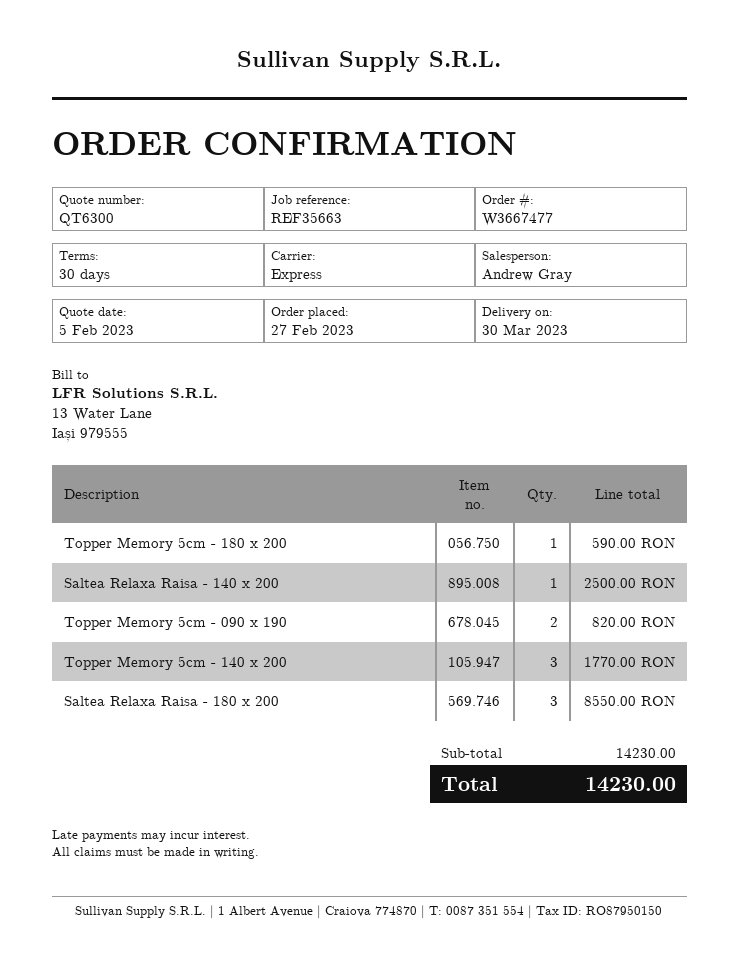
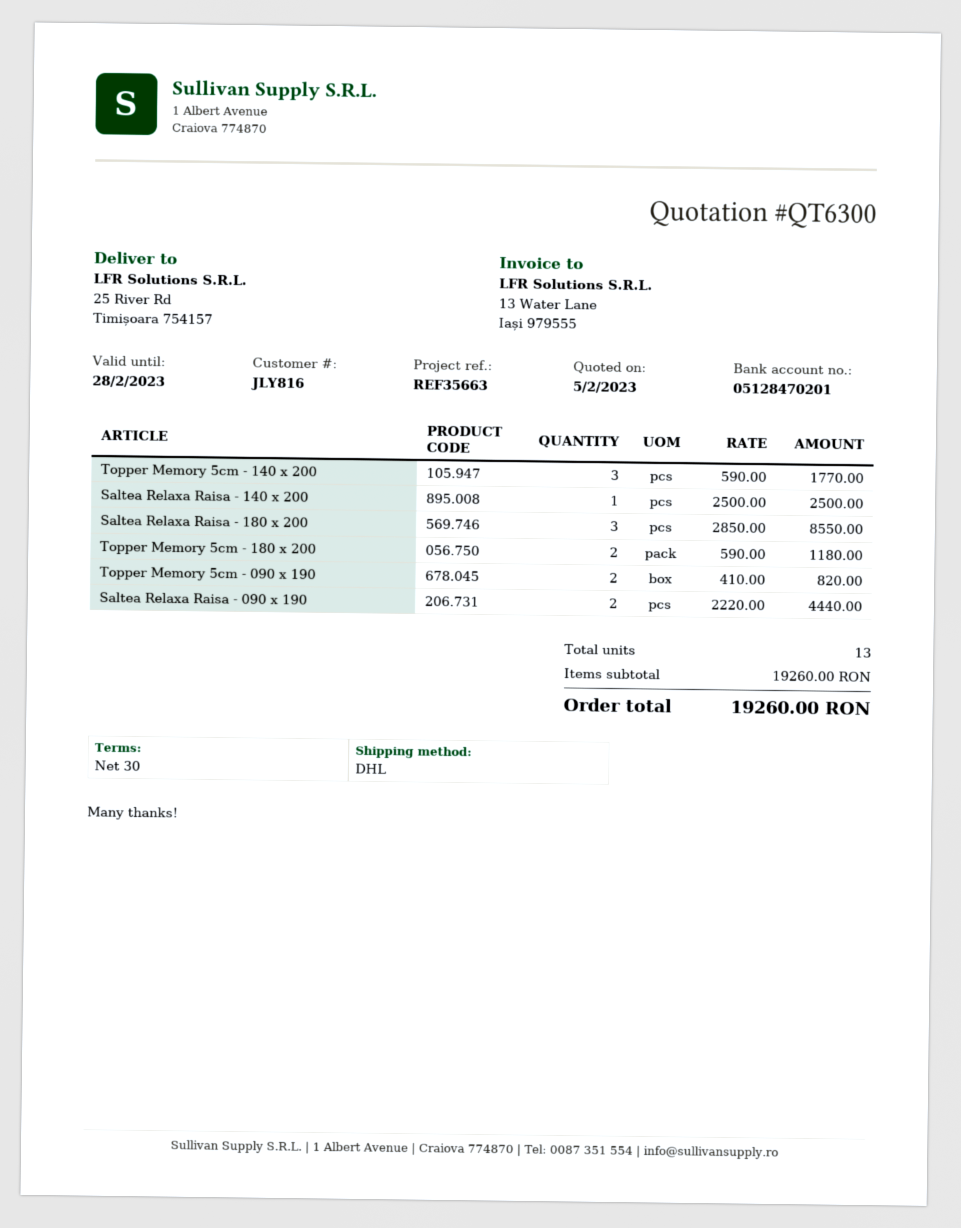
shipping method: express -> DHL
Topper Memory 5cm - 180 x 200: 1 for 590.00 -> 2 for 1180.00
Saltea Relaxa Raisa - 090 x 190: none -> 2 for 4440.00
subtotal: 14230.00 -> 19260.00
total: 14230.00 -> 19260.00

